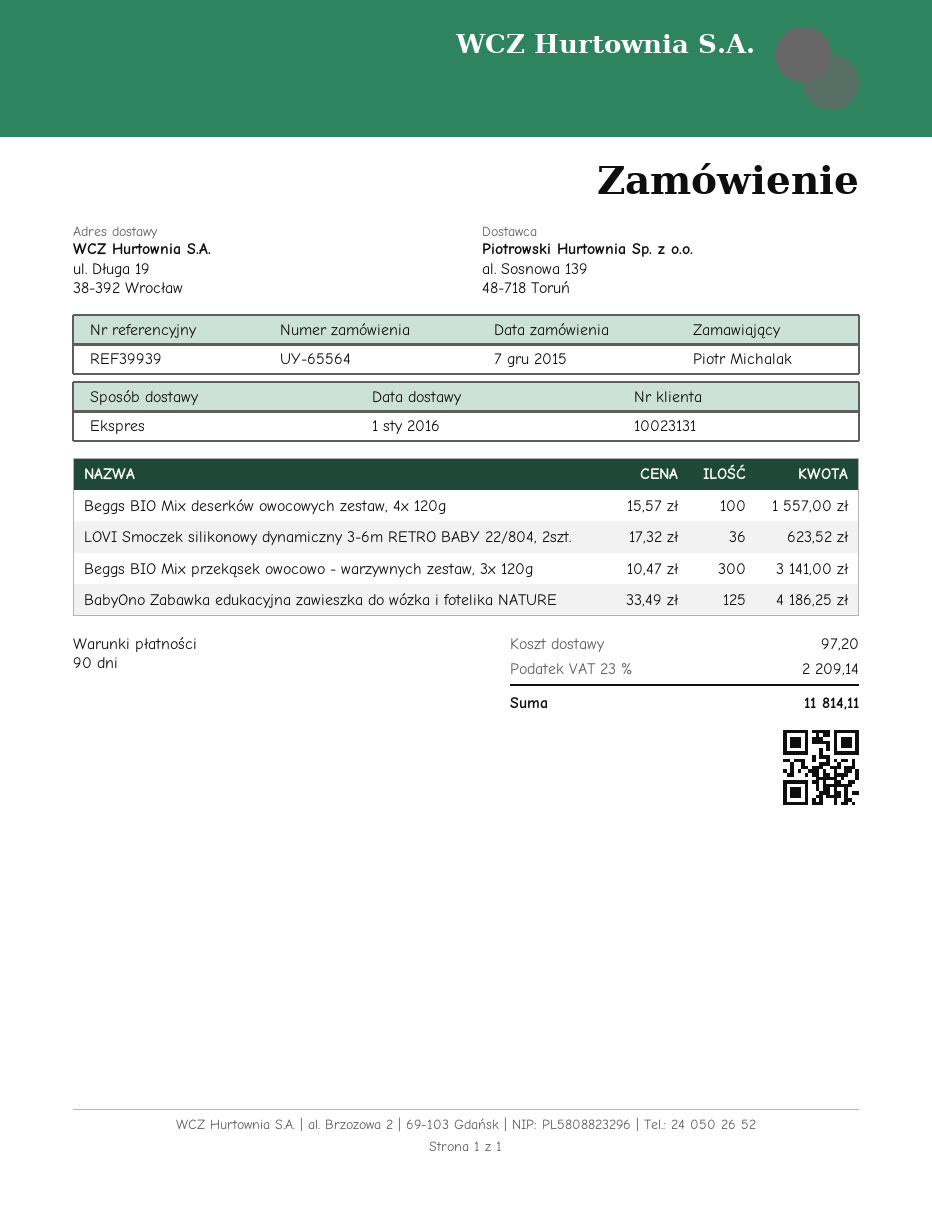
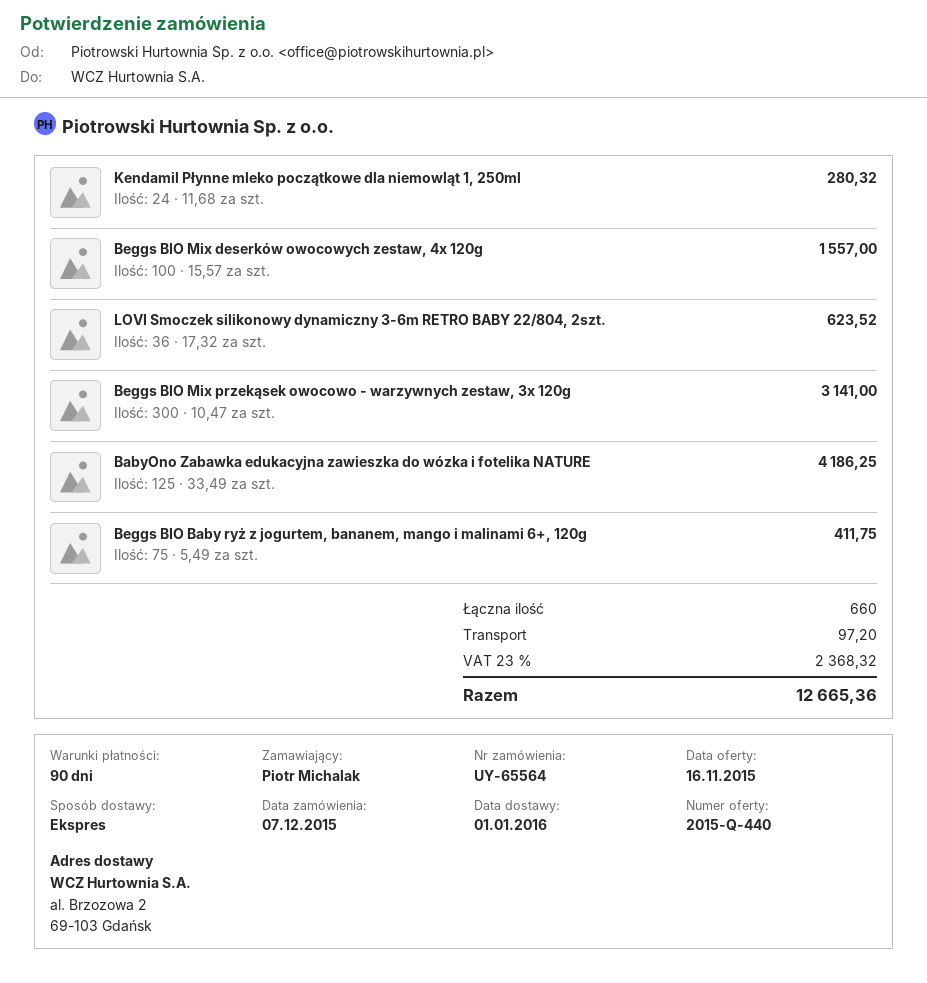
ship to: ul. Długa 19, 38-392 Wrocław -> al. Brzozowa 2, 69-103 Gdańsk
Kendamil Płynne mleko początkowe dla niemowląt 1, 250ml: none -> 24 x 11.68 = 280.32
Beggs BIO Baby ryż z jogurtem, bananem, mango i malinami 6+, 120g: none -> 75 x 5.49 = 411.75
tax: 23% = 2209.14 -> 23% = 2368.32
total: 11814.11 -> 12665.36

